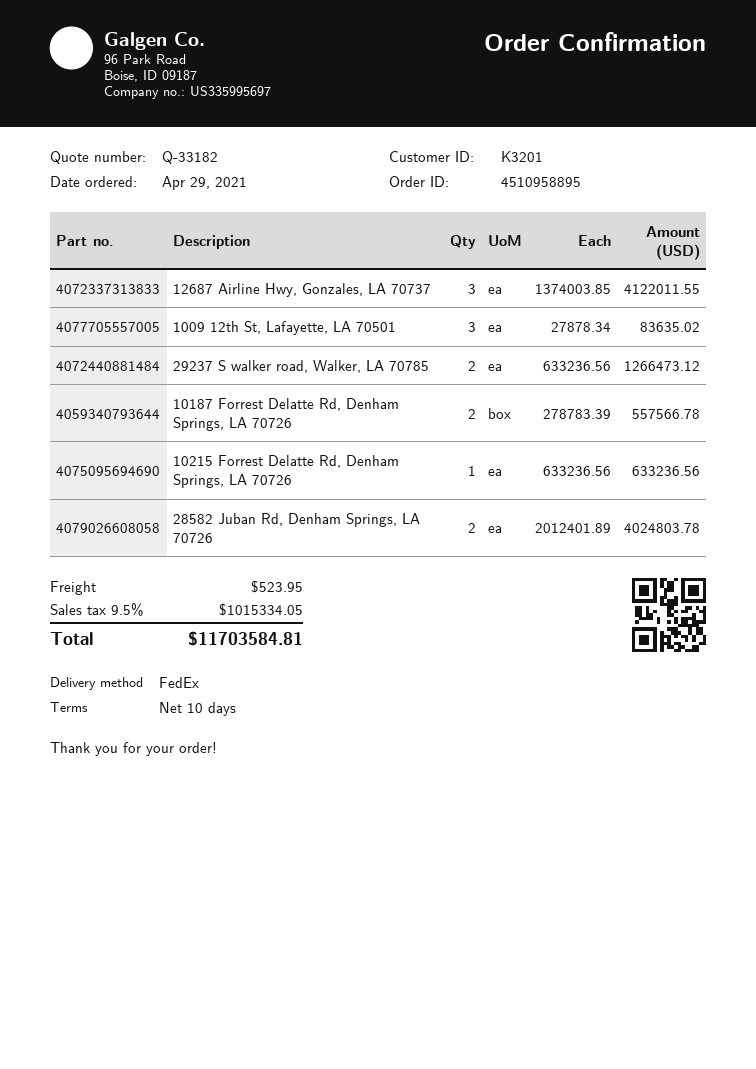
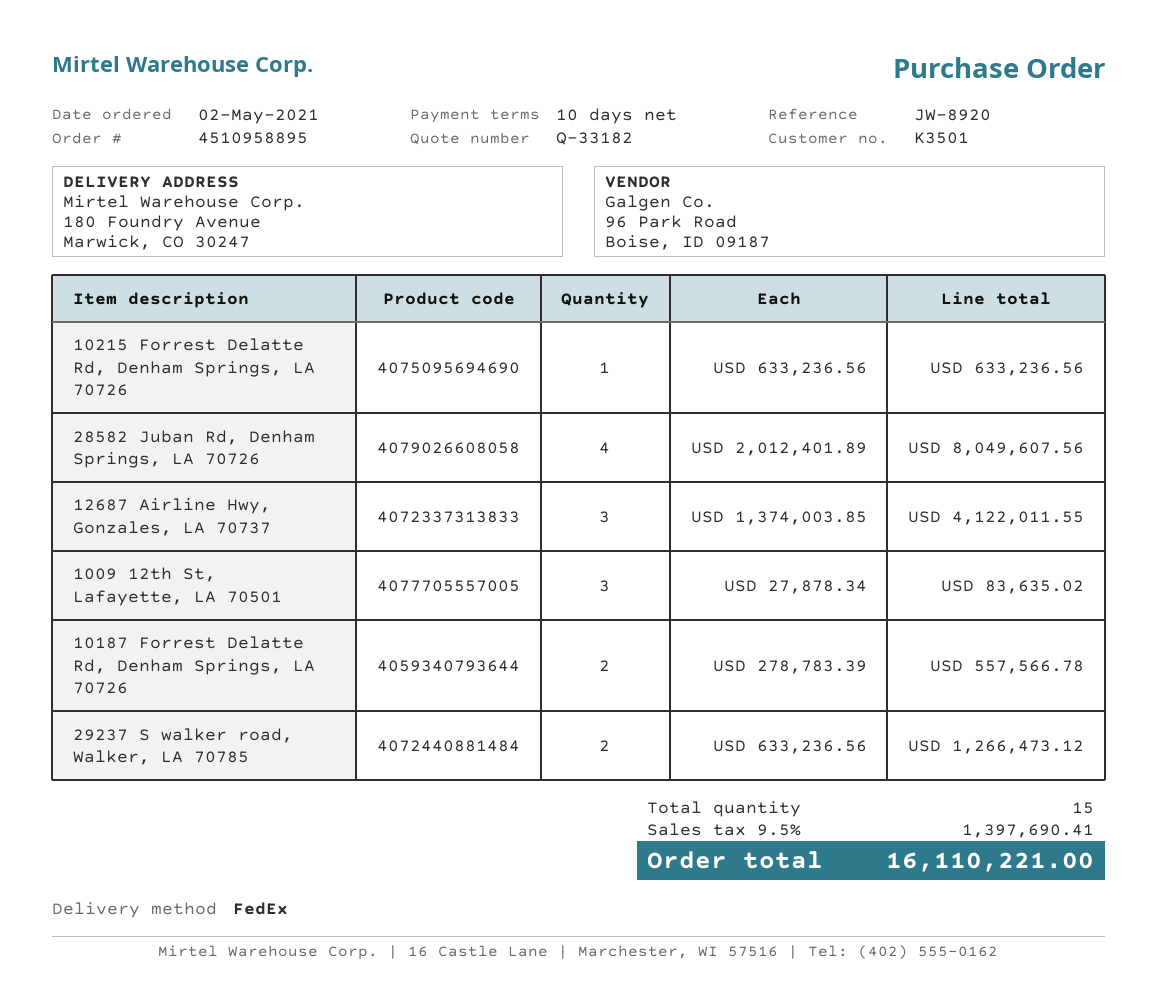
order date: 2021-04-29 -> 2021-05-02
customer number: K3201 -> K3501
28582 Juban Rd, Denham Springs, LA 70726: 2 x 2012401.89 = 4024803.78 -> 4 x 2012401.89 = 8049607.56
shipping: 523.95 -> none
tax: 9.5% = 1015334.05 -> 9.5% = 1397690.41
total: 11703584.81 -> 16110221.00

